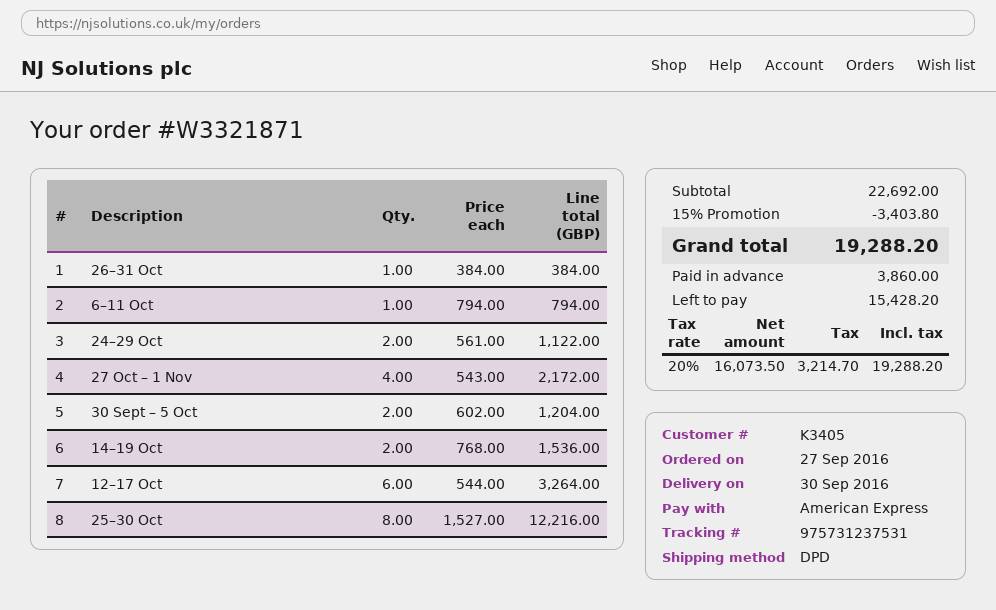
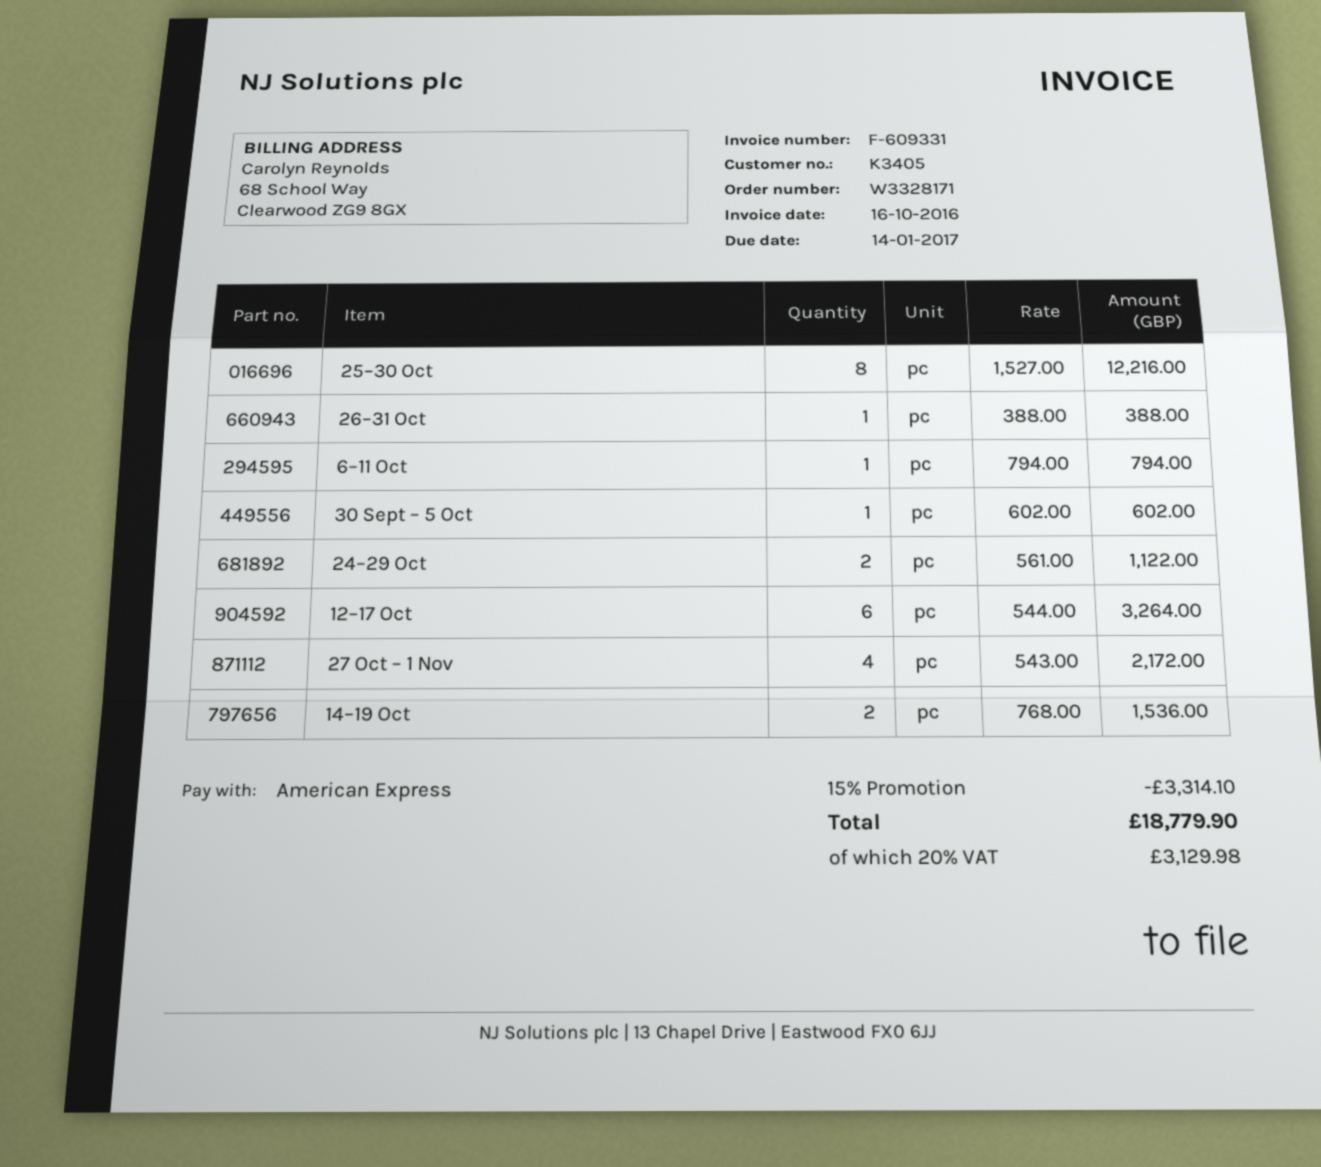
order number: W3321871 -> W3328171
26–31 Oct: 1 x 384.00 = 384.00 -> 1 x 388.00 = 388.00
30 Sept – 5 Oct: 2 x 602.00 = 1204.00 -> 1 x 602.00 = 602.00
discount: 15% = 3403.80 -> 15% = 3314.10
tax: 20% = 3214.70 -> 20% = 3129.98
total: 19288.20 -> 18779.90

